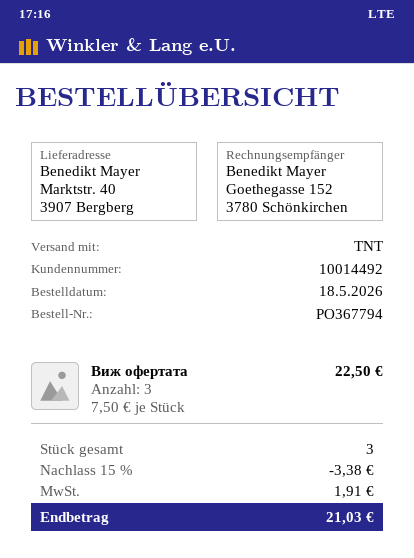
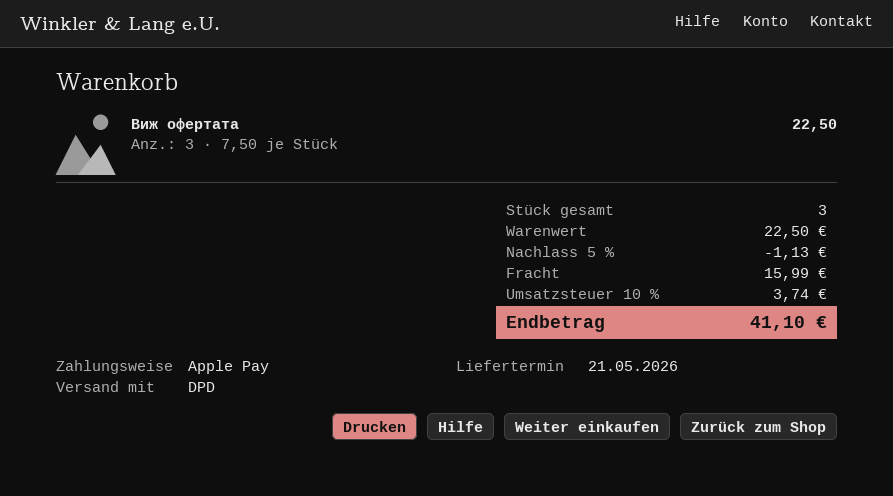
shipping method: TNT -> DPD
discount: 15% = 3.38 -> 5% = 1.13
shipping: none -> 15.99
tax: 1.91 -> 3.74
total: 21.03 -> 41.10

